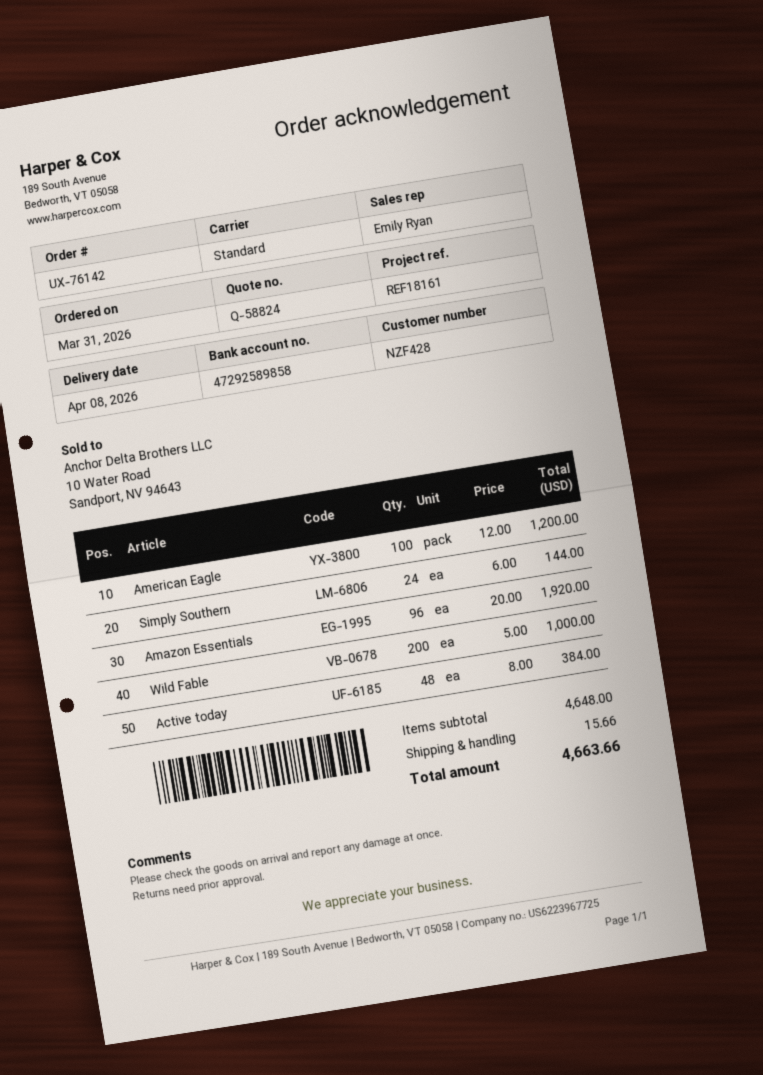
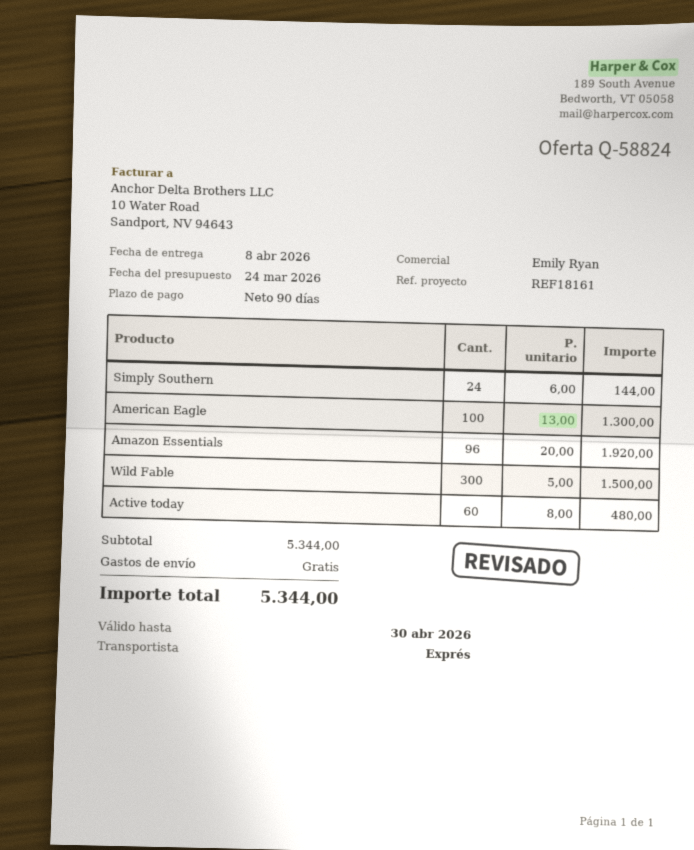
shipping method: standard -> express
American Eagle: 100 x 12.00 = 1200.00 -> 100 x 13.00 = 1300.00
Wild Fable: 200 x 5.00 = 1000.00 -> 300 x 5.00 = 1500.00
Active today: 48 x 8.00 = 384.00 -> 60 x 8.00 = 480.00
subtotal: 4648.00 -> 5344.00
shipping: 15.66 -> 0.00
total: 4663.66 -> 5344.00

